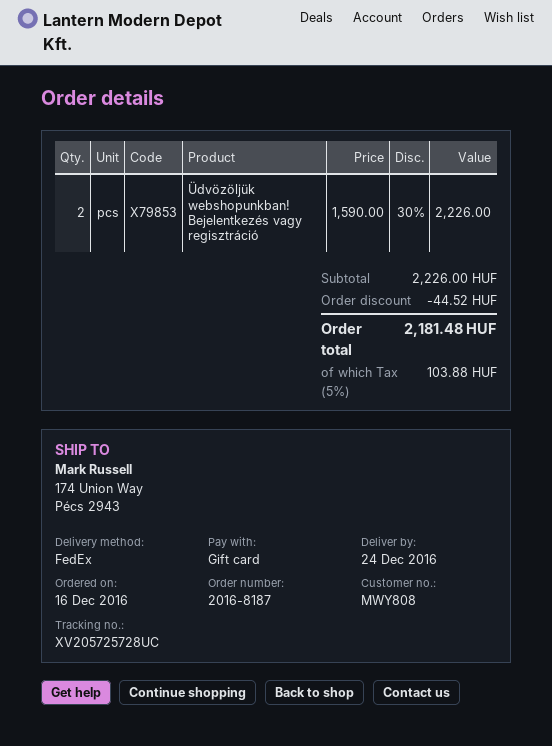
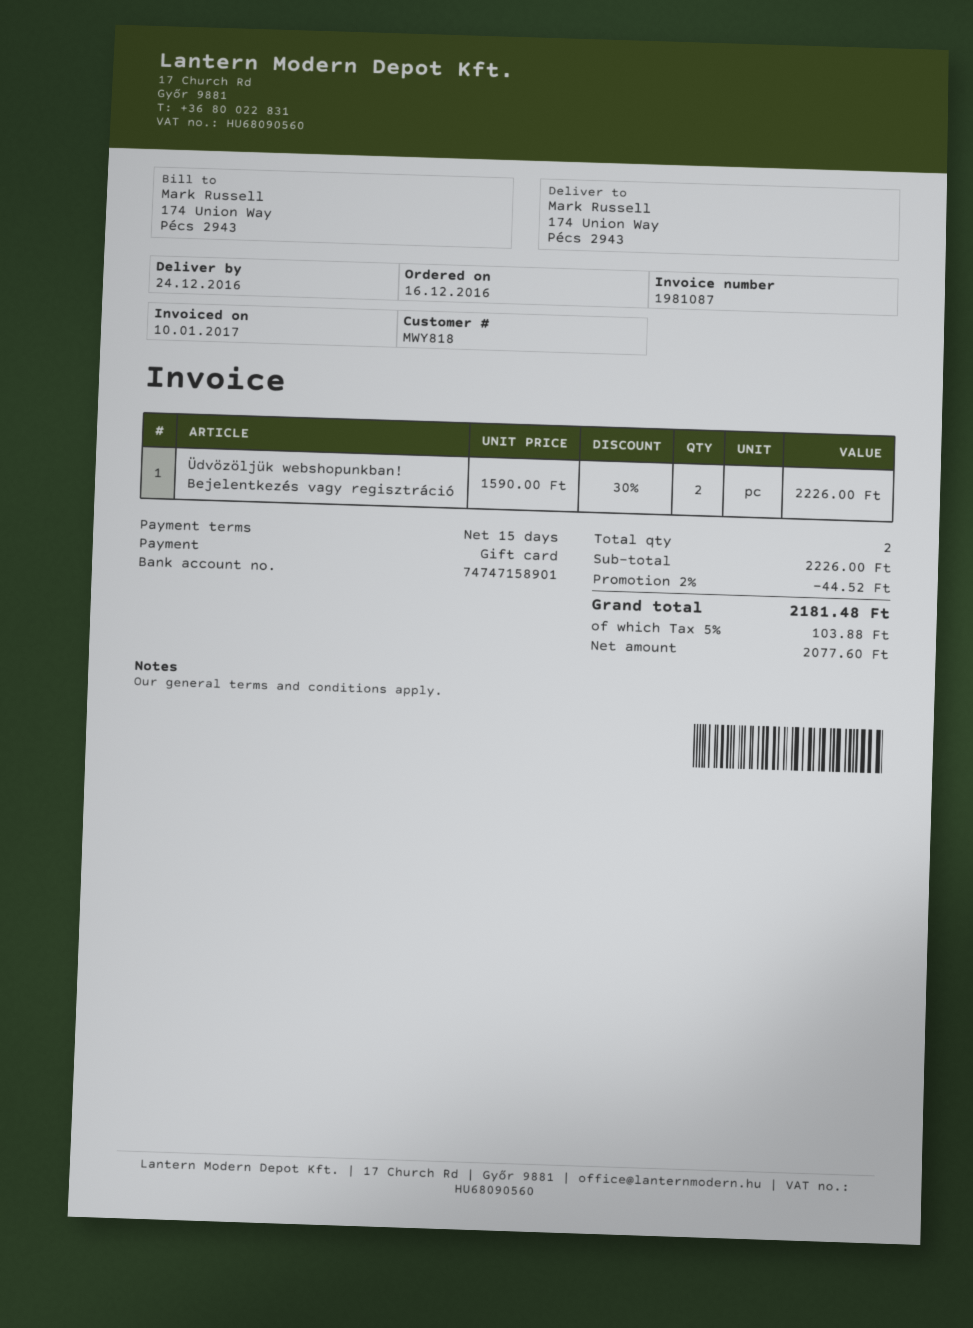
customer number: MWY808 -> MWY818

